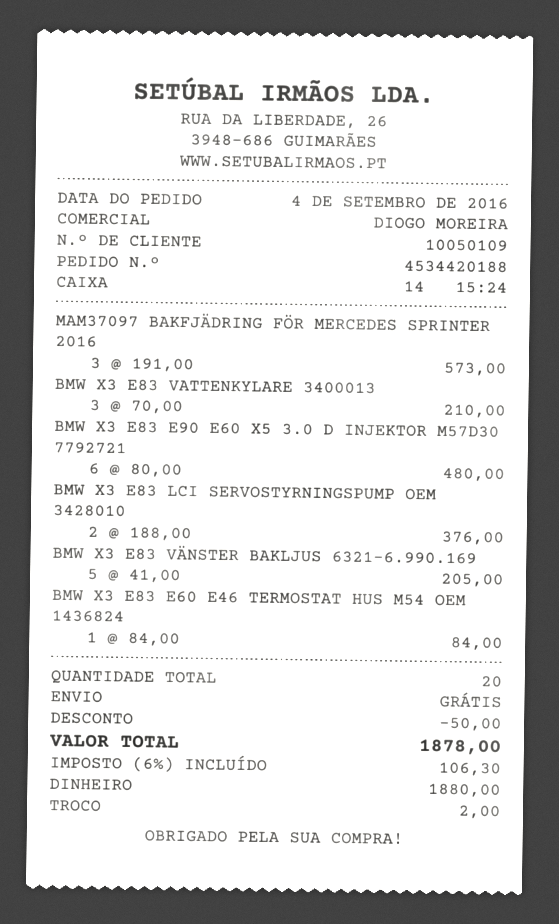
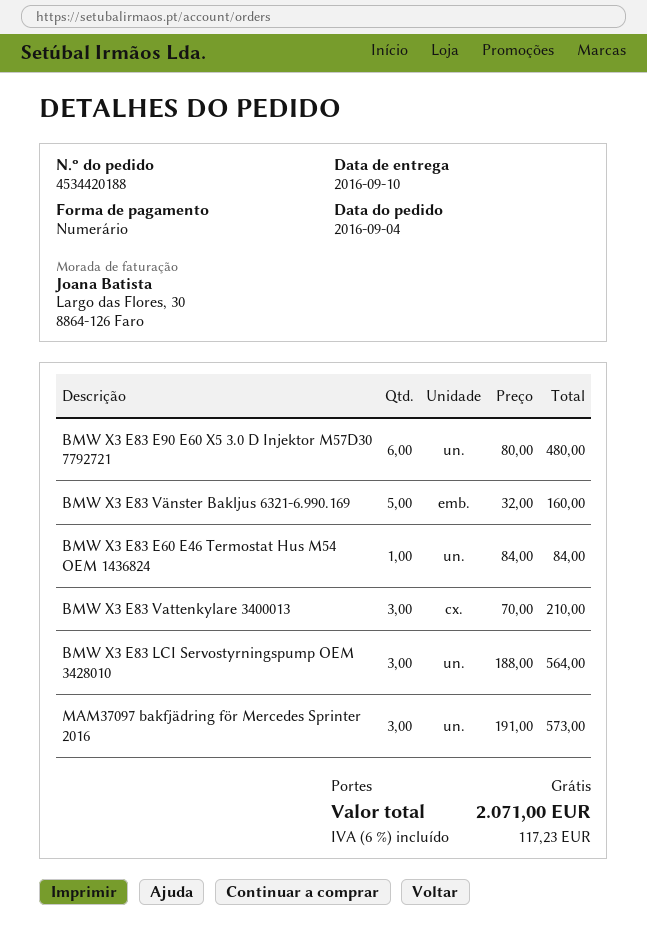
BMW X3 E83 LCI SERVOSTYRNINGSPUMP OEM 3428010: 2 x 188.00 = 376.00 -> 3 x 188.00 = 564.00
BMW X3 E83 VÄNSTER BAKLJUS 6321-6.990.169: 5 x 41.00 = 205.00 -> 5 x 32.00 = 160.00
discount: 50.00 -> none
tax: 6% = 106.30 -> 6% = 117.23
total: 1878.00 -> 2071.00

